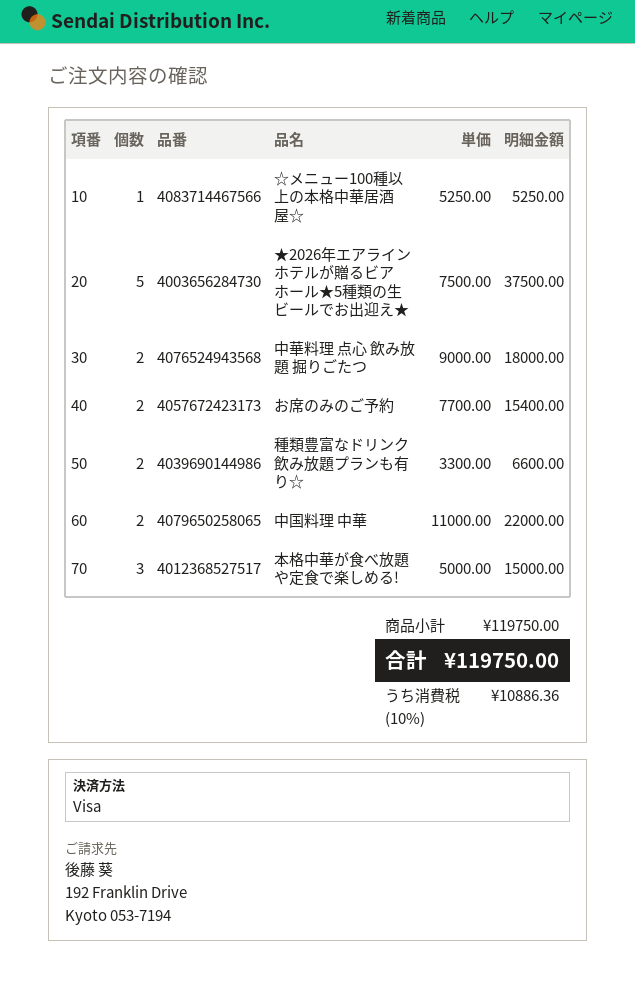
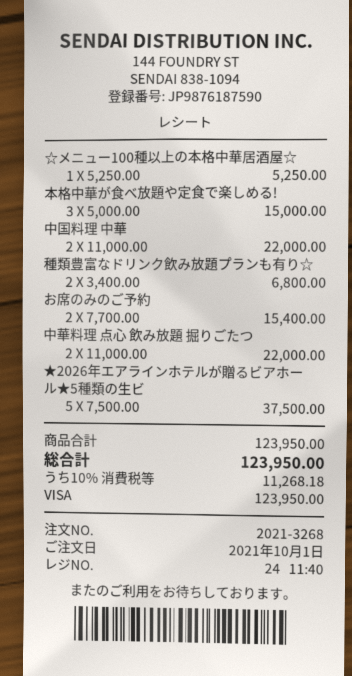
中華料理 点心 飲み放題 掘りごたつ: 2 x 9000.00 = 18000.00 -> 2 x 11000.00 = 22000.00
種類豊富なドリンク飲み放題プランも有り☆: 2 x 3300.00 = 6600.00 -> 2 x 3400.00 = 6800.00
subtotal: 119750.00 -> 123950.00
tax: 10% = 10886.36 -> 10% = 11268.18
total: 119750.00 -> 123950.00

